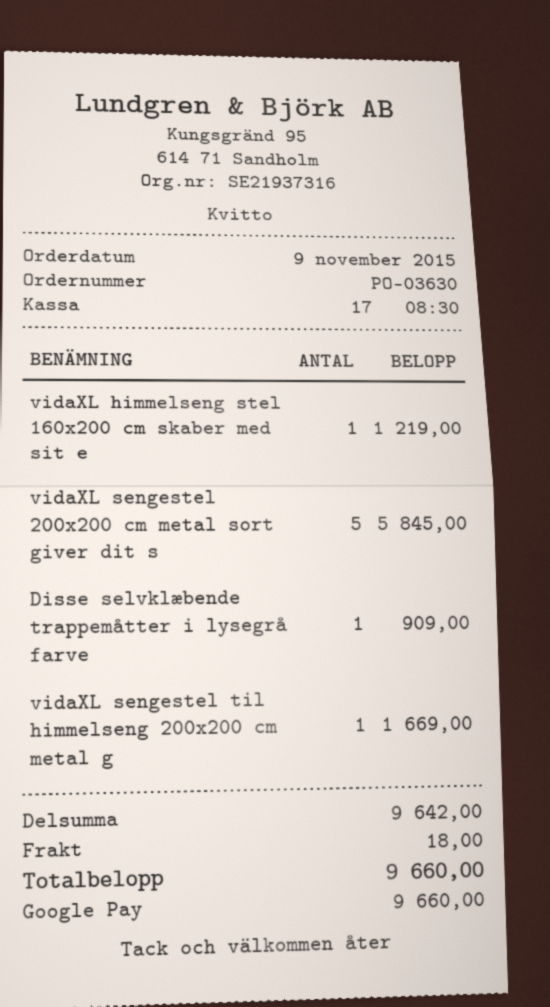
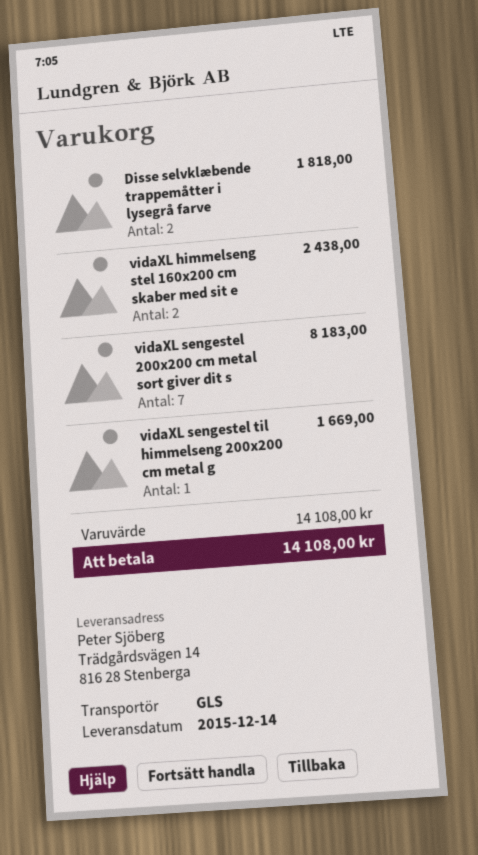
vidaXL himmelseng stel 160x200 cm skaber med sit e: 1 for 1219.00 -> 2 for 2438.00
vidaXL sengestel 200x200 cm metal sort giver dit s: 5 for 5845.00 -> 7 for 8183.00
Disse selvklæbende trappemåtter i lysegrå farve: 1 for 909.00 -> 2 for 1818.00
subtotal: 9642.00 -> 14108.00
shipping: 18.00 -> none
total: 9660.00 -> 14108.00

